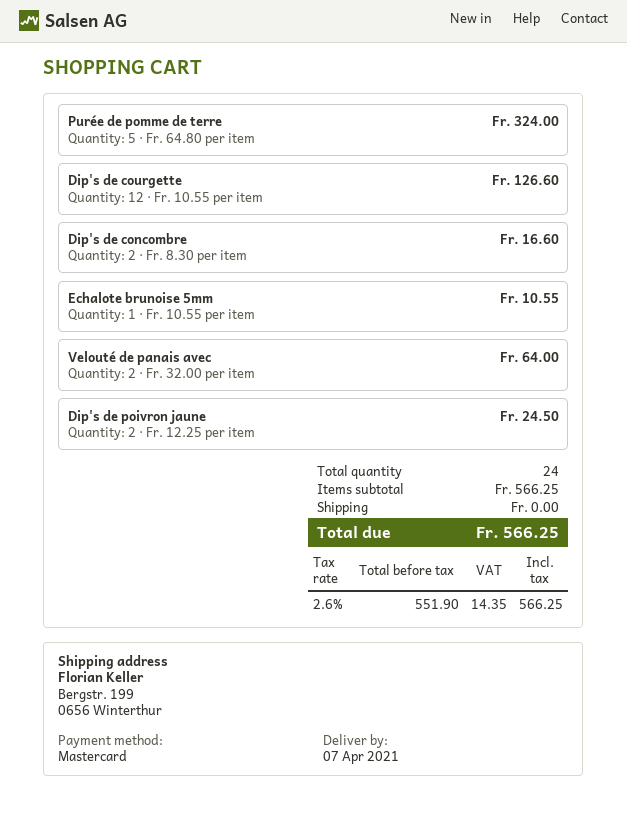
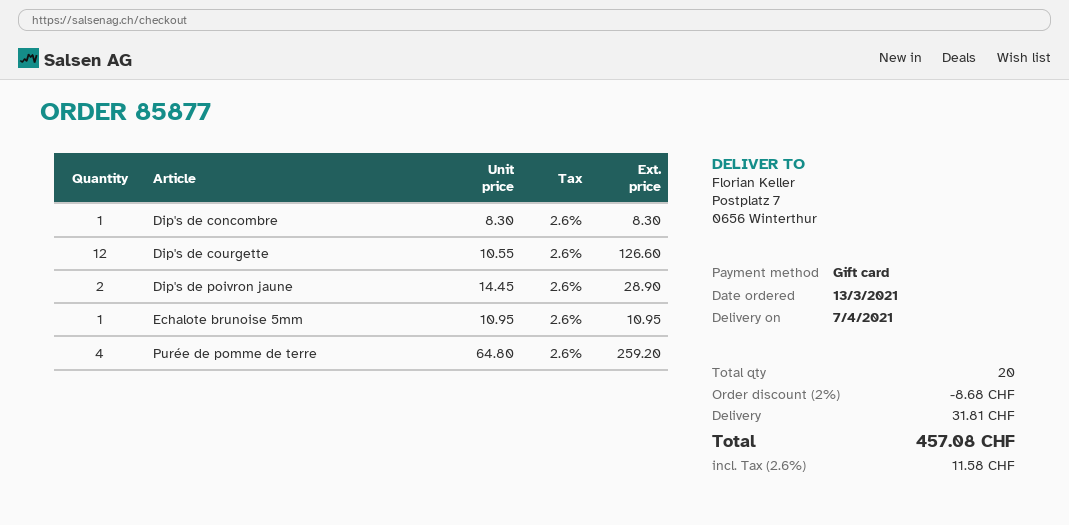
payment method: Mastercard -> gift card
ship to: Bergstr. 199, 0656 Winterthur -> Postplatz 7, 0656 Winterthur
Purée de pomme de terre: 5 x 64.80 = 324.00 -> 4 x 64.80 = 259.20
Dip's de concombre: 2 x 8.30 = 16.60 -> 1 x 8.30 = 8.30
Echalote brunoise 5mm: 1 x 10.55 = 10.55 -> 1 x 10.95 = 10.95
Velouté de panais avec: 2 x 32.00 = 64.00 -> none
Dip's de poivron jaune: 2 x 12.25 = 24.50 -> 2 x 14.45 = 28.90
total quantity: 24 -> 20
discount: none -> 2% = 8.68
shipping: 0.00 -> 31.81
tax: 2.6% = 14.35 -> 2.6% = 11.58
total: 566.25 -> 457.08

